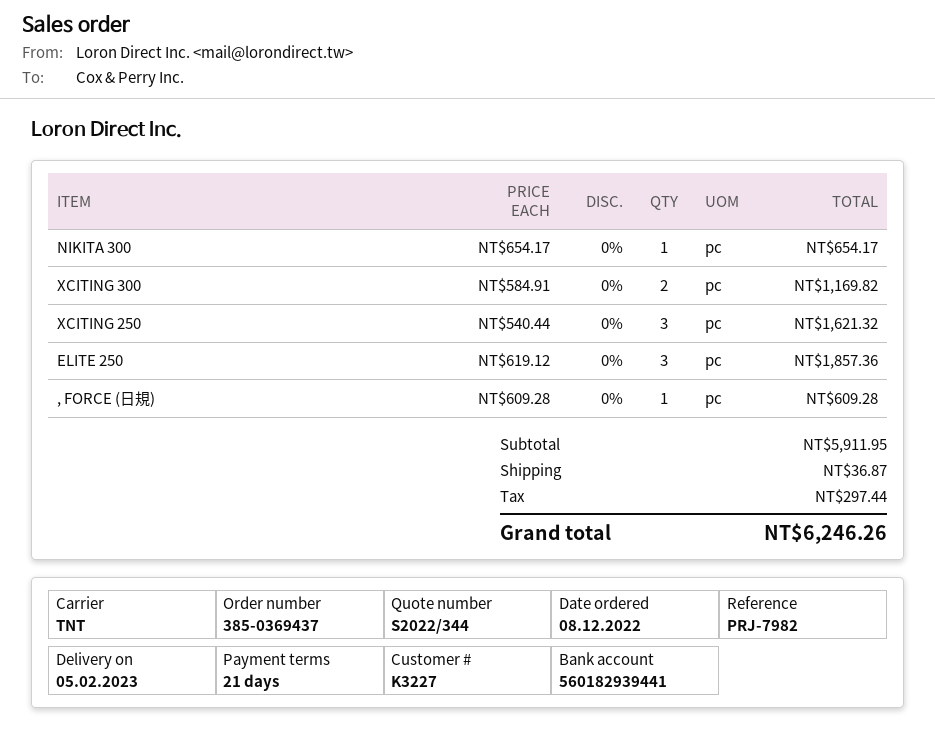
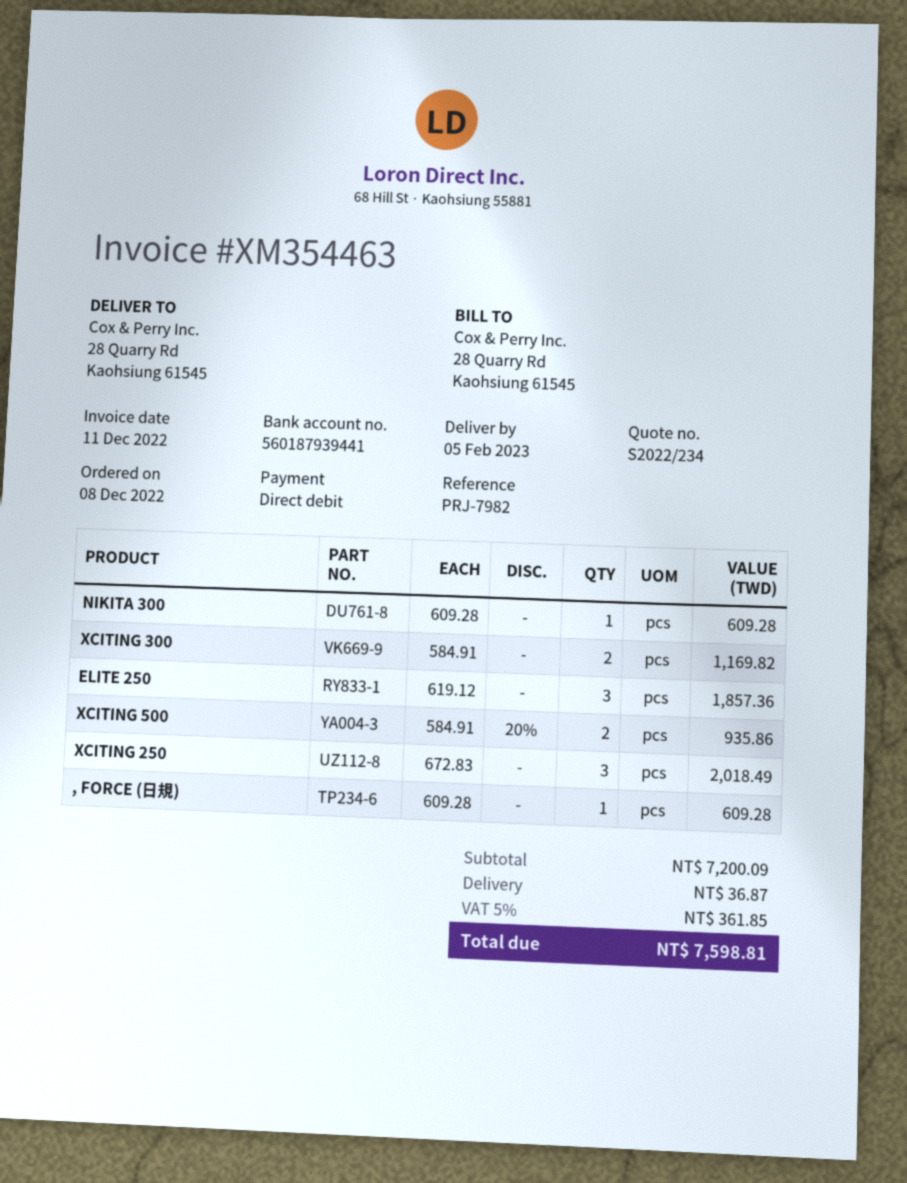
quote number: S2022/344 -> S2022/234
bank account: 560182939441 -> 560187939441
NIKITA 300: 1 x 654.17 = 654.17 -> 1 x 609.28 = 609.28
XCITING 250: 3 x 540.44 = 1621.32 -> 3 x 672.83 = 2018.49
XCITING 500: none -> 2 x 584.91 - 20% = 935.86
subtotal: 5911.95 -> 7200.09
tax: 297.44 -> 361.85
total: 6246.26 -> 7598.81

